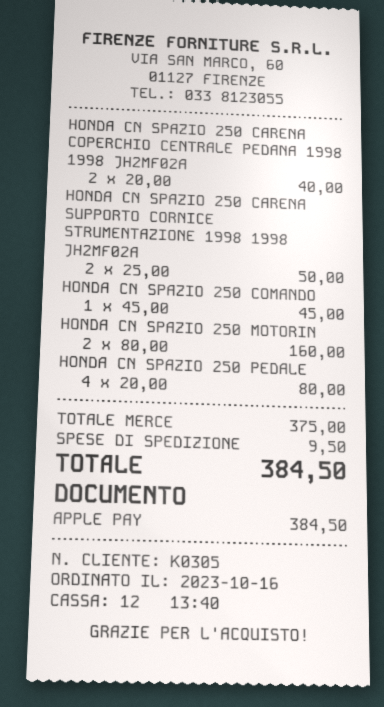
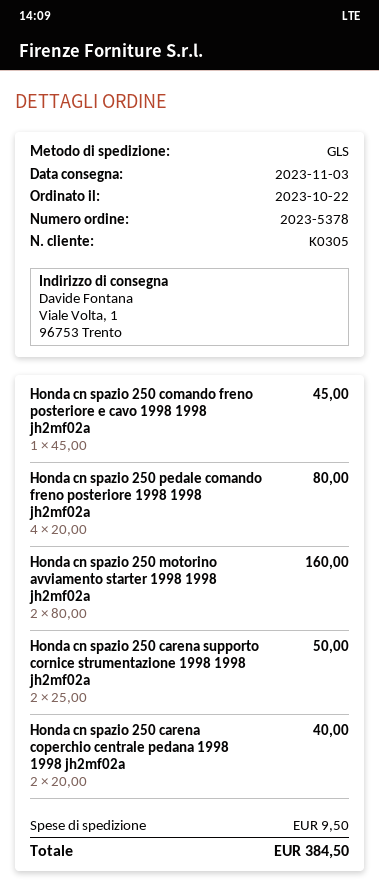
order date: 2023-10-16 -> 2023-10-22

